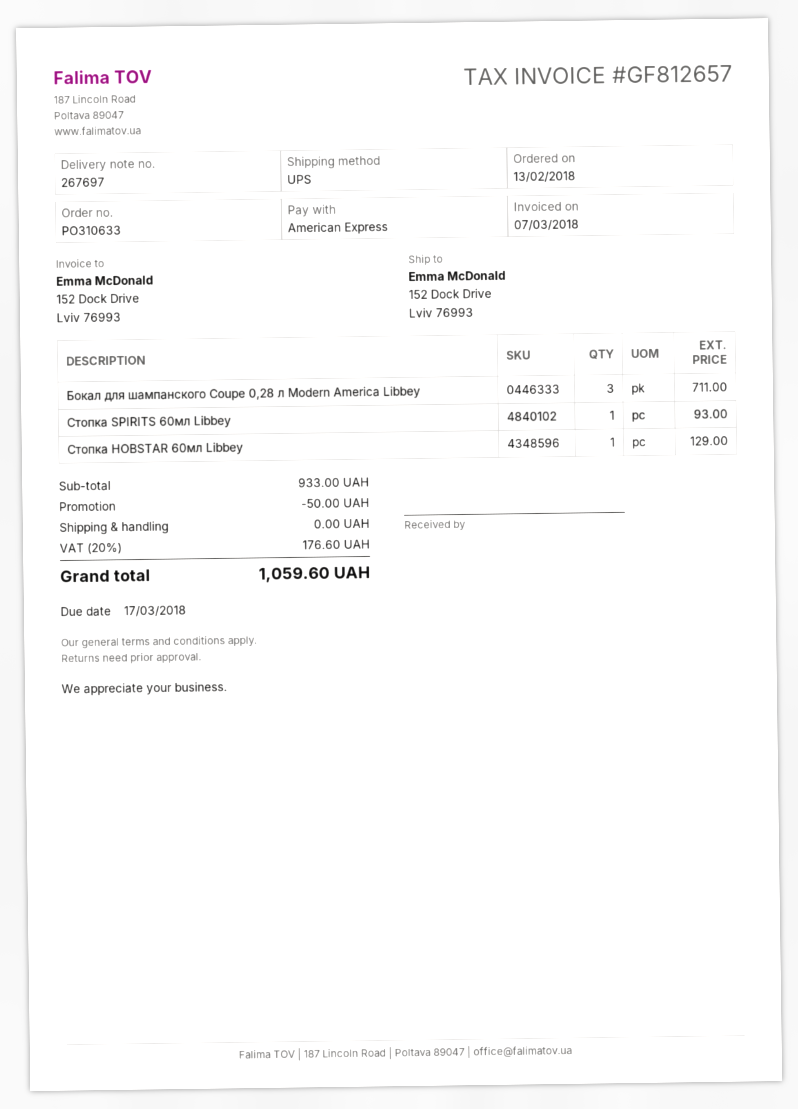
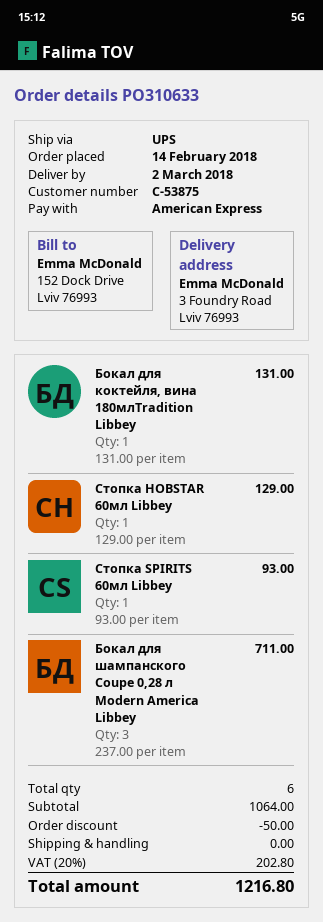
order date: 2018-02-13 -> 2018-02-14
ship to: 152 Dock Drive, Lviv 76993 -> 3 Foundry Road, Lviv 76993
Бокал для коктейля, вина 180млTradition Libbey: none -> 1 for 131.00
subtotal: 933.00 -> 1064.00
tax: 20% = 176.60 -> 20% = 202.80
total: 1059.60 -> 1216.80

